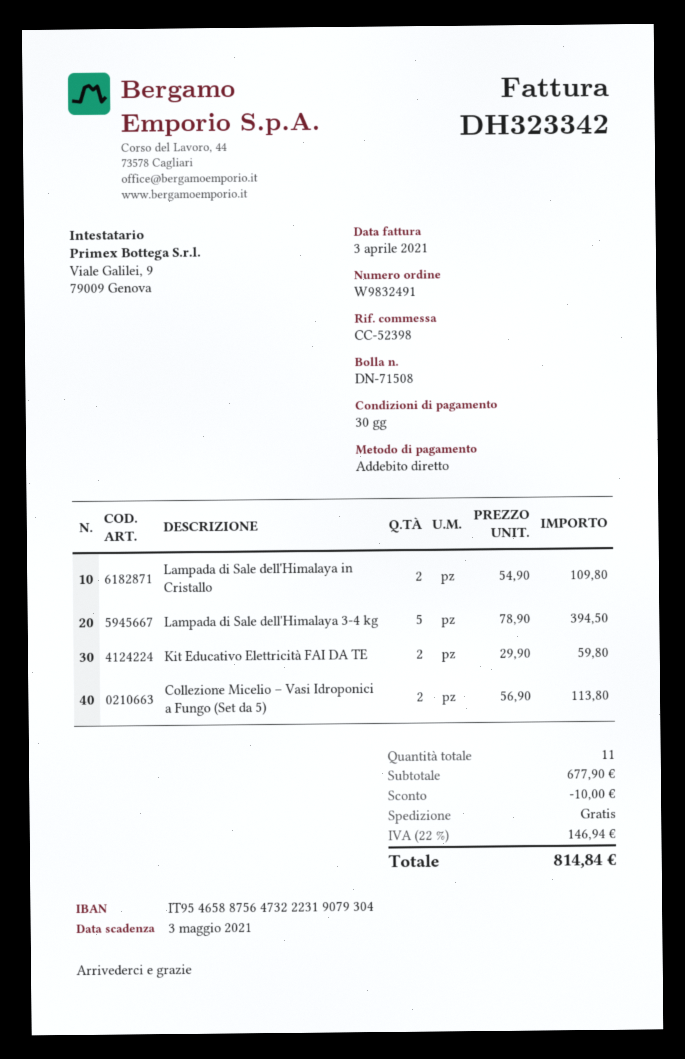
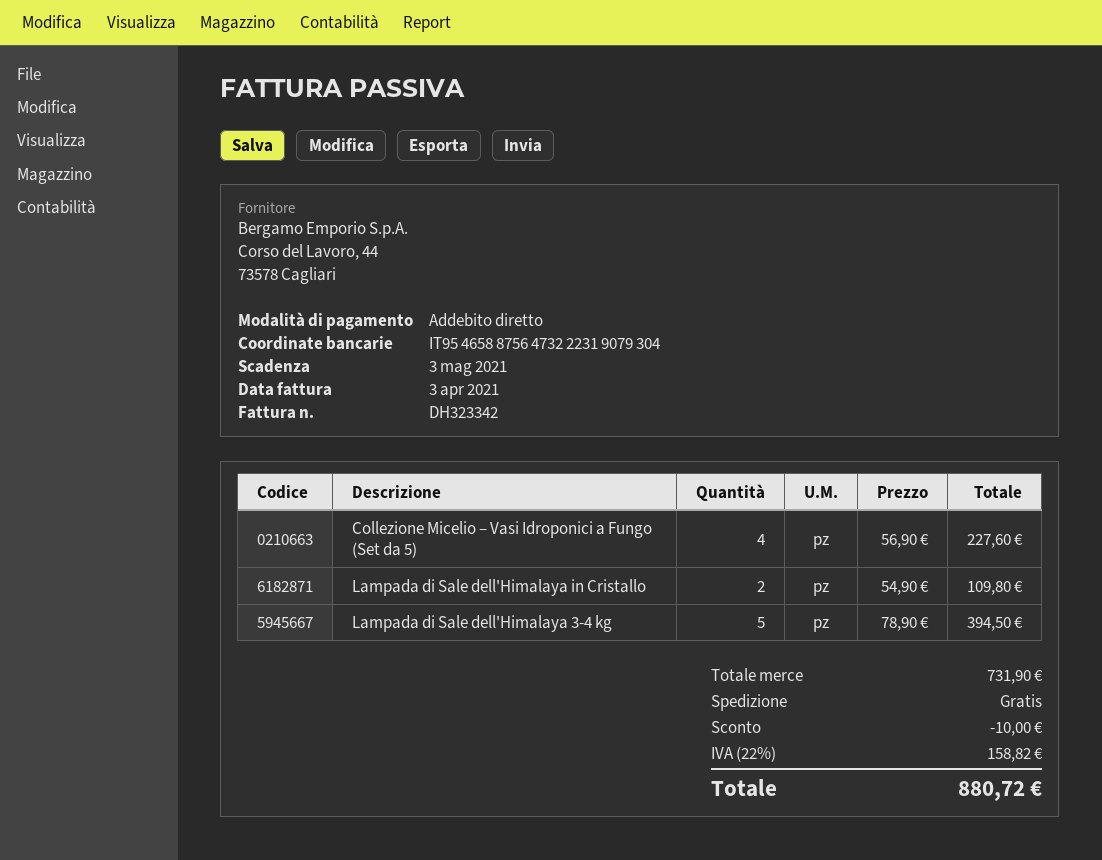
Kit Educativo Elettricità FAI DA TE: 2 x 29.90 = 59.80 -> none
Collezione Micelio – Vasi Idroponici a Fungo (Set da 5): 2 x 56.90 = 113.80 -> 4 x 56.90 = 227.60
subtotal: 677.90 -> 731.90
tax: 22% = 146.94 -> 22% = 158.82
total: 814.84 -> 880.72

